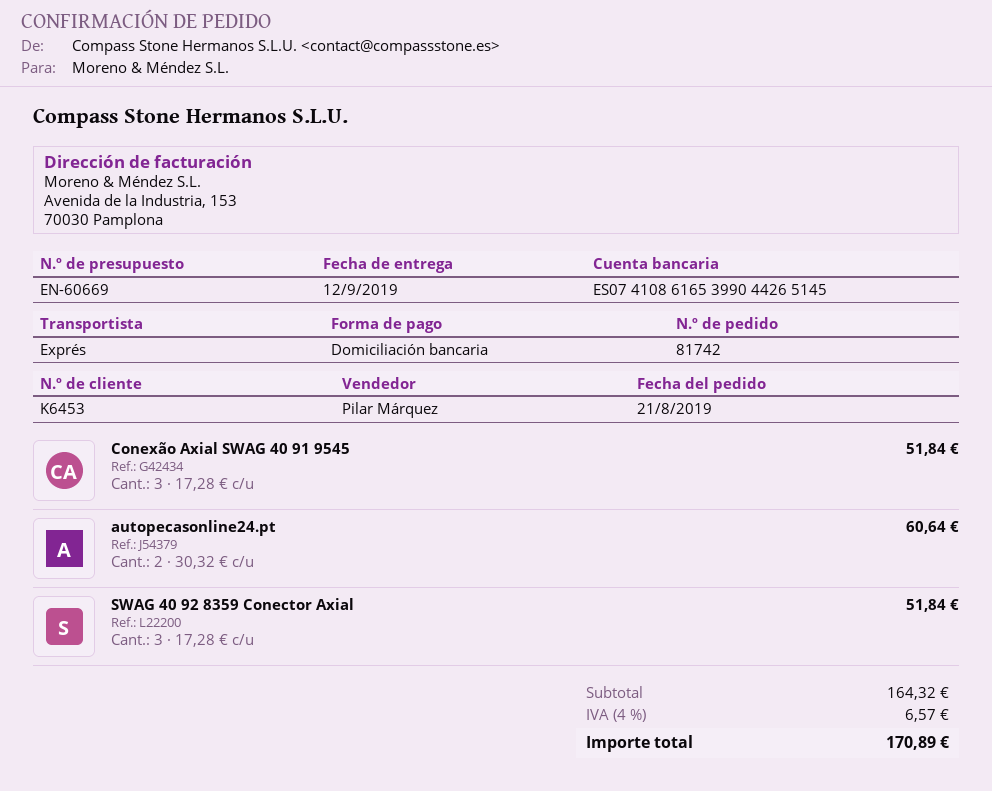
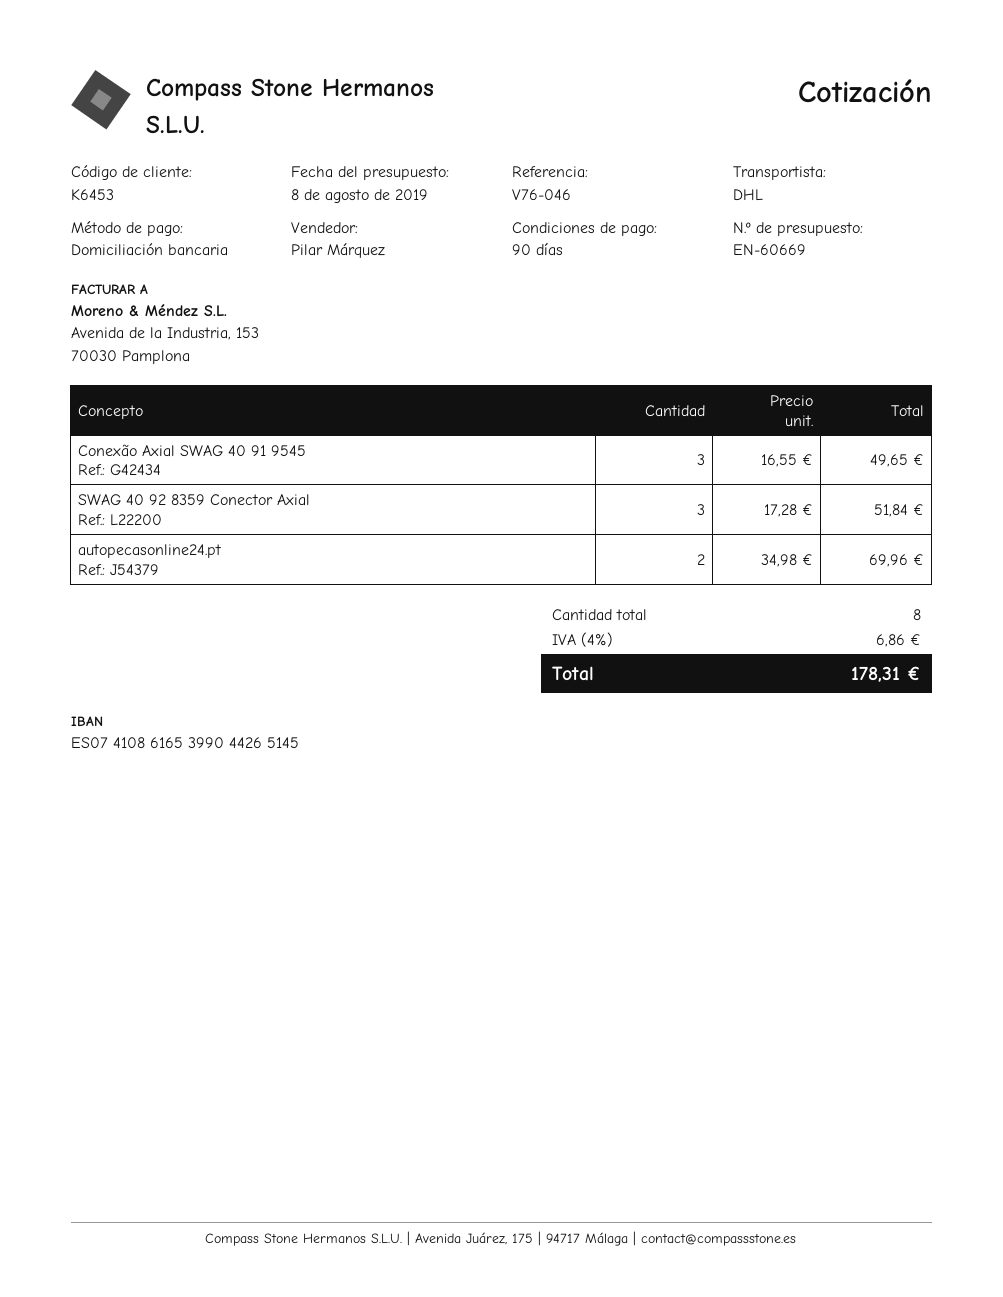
shipping method: express -> DHL
Conexão Axial SWAG 40 91 9545: 3 x 17.28 = 51.84 -> 3 x 16.55 = 49.65
autopecasonline24.pt: 2 x 30.32 = 60.64 -> 2 x 34.98 = 69.96
tax: 4% = 6.57 -> 4% = 6.86
total: 170.89 -> 178.31

